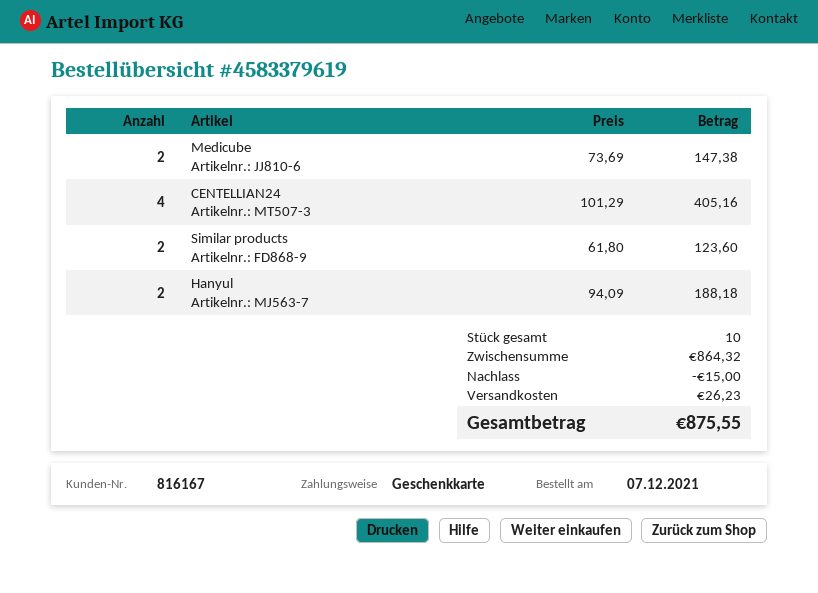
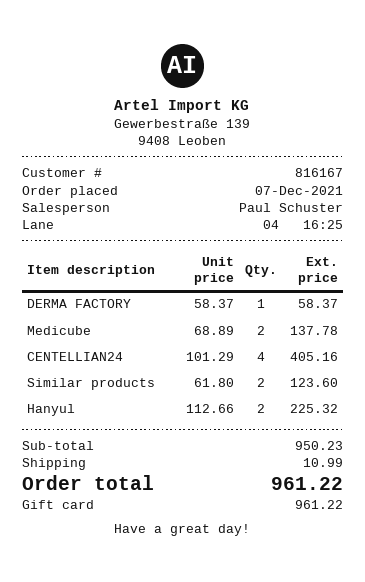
Medicube: 2 x 73.69 = 147.38 -> 2 x 68.89 = 137.78
Hanyul: 2 x 94.09 = 188.18 -> 2 x 112.66 = 225.32
DERMA FACTORY: none -> 1 x 58.37 = 58.37
subtotal: 864.32 -> 950.23
discount: 15.00 -> none
shipping: 26.23 -> 10.99
total: 875.55 -> 961.22

